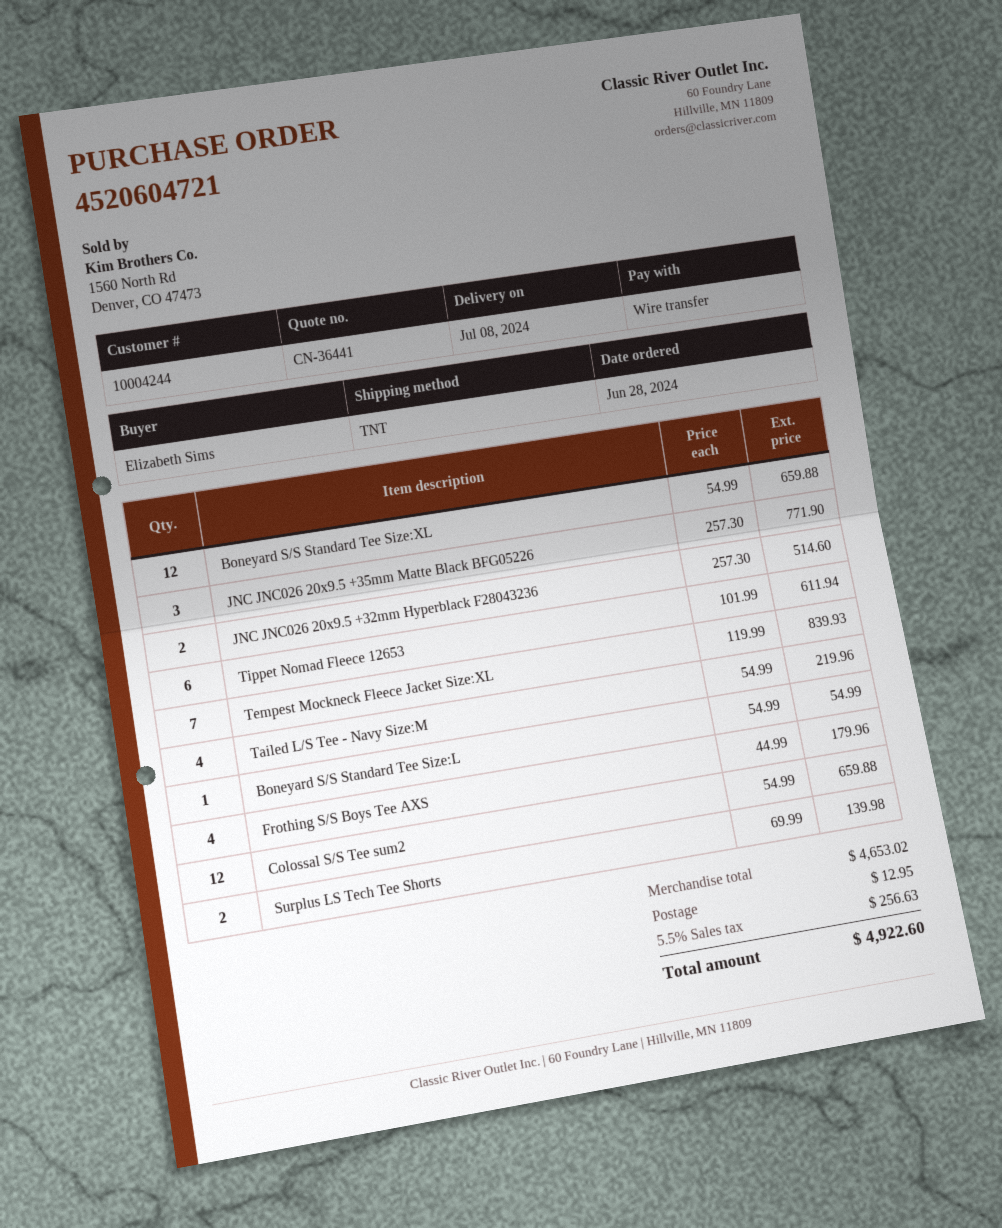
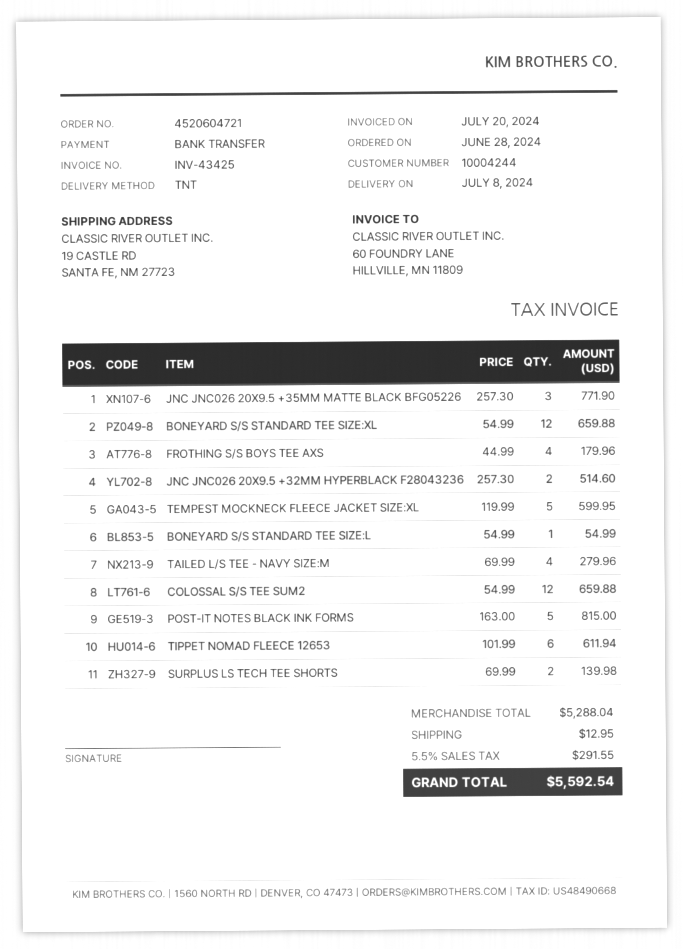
Tempest Mockneck Fleece Jacket Size:XL: 7 x 119.99 = 839.93 -> 5 x 119.99 = 599.95
Tailed L/S Tee - Navy Size:M: 4 x 54.99 = 219.96 -> 4 x 69.99 = 279.96
POST-IT NOTES BLACK INK FORMS: none -> 5 x 163.00 = 815.00
subtotal: 4653.02 -> 5288.04
tax: 5.5% = 256.63 -> 5.5% = 291.55
total: 4922.60 -> 5592.54

